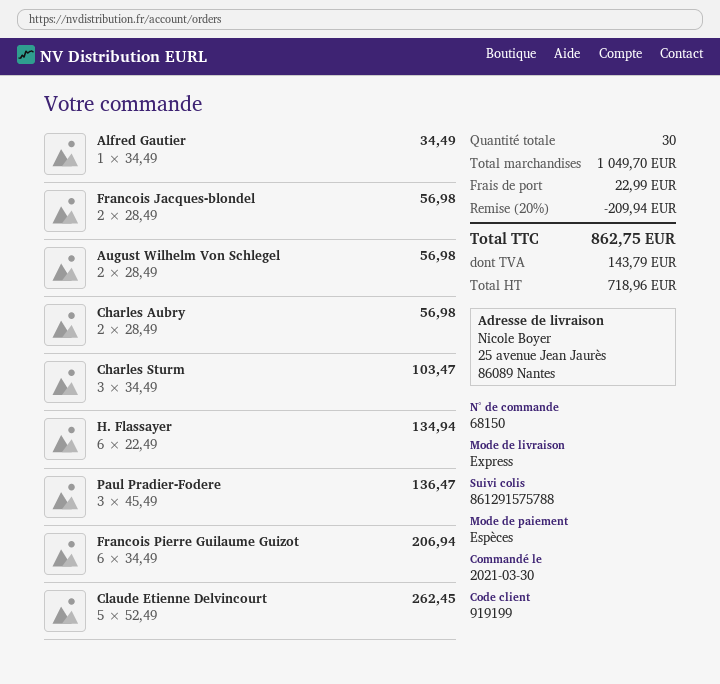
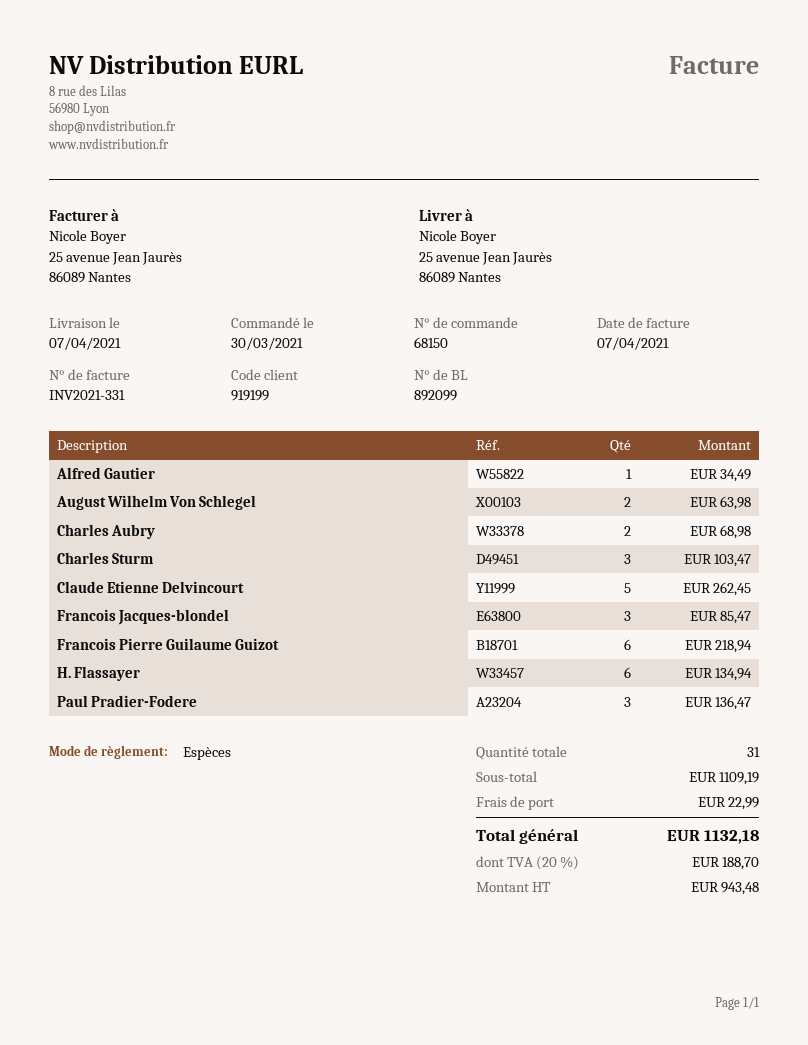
Francois Jacques-blondel: 2 for 56.98 -> 3 for 85.47
August Wilhelm Von Schlegel: 2 for 56.98 -> 2 for 63.98
Charles Aubry: 2 for 56.98 -> 2 for 68.98
Francois Pierre Guilaume Guizot: 6 for 206.94 -> 6 for 218.94
total quantity: 30 -> 31
subtotal: 1049.70 -> 1109.19
discount: 20% = 209.94 -> none
net: 718.96 -> 943.48
tax: 143.79 -> 188.70
total: 862.75 -> 1132.18

